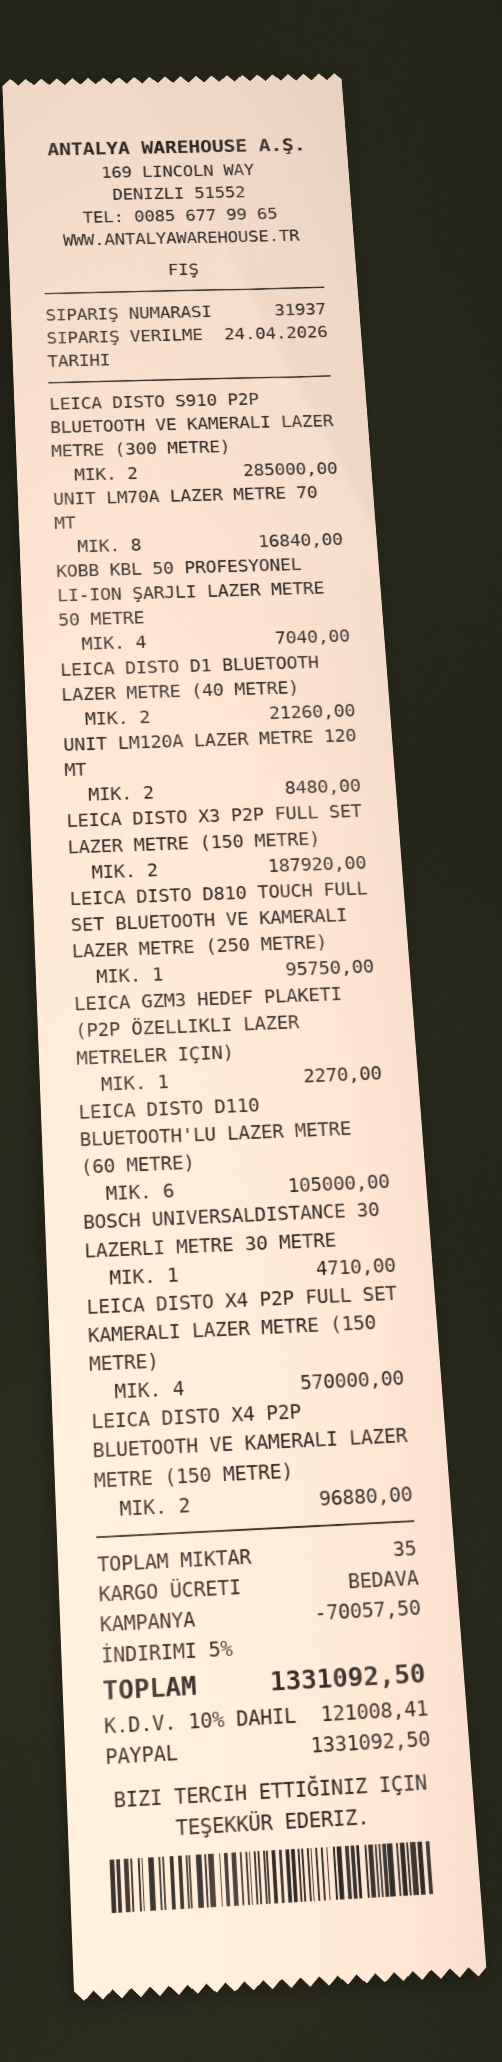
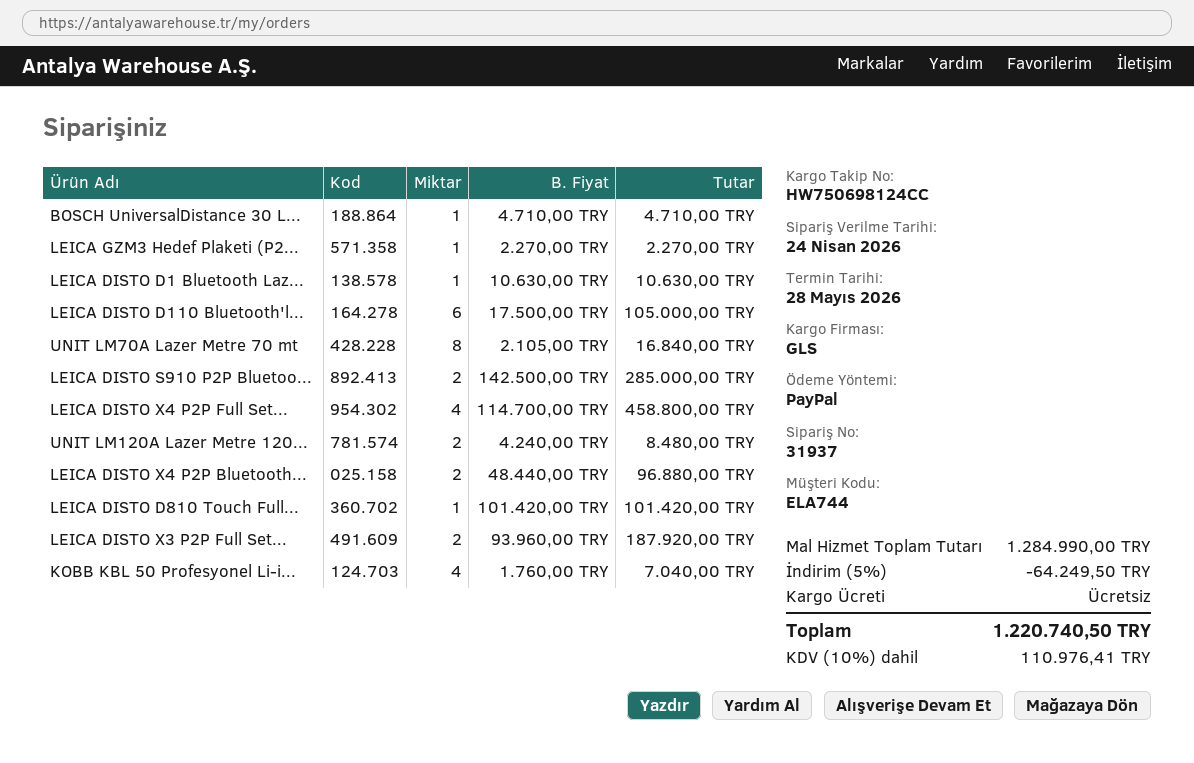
LEICA DISTO D1 BLUETOOTH LAZER METRE (40 METRE): 2 for 21260.00 -> 1 for 10630.00
LEICA DISTO D810 TOUCH FULL SET BLUETOOTH VE KAMERALI LAZER METRE (250 METRE): 1 for 95750.00 -> 1 for 101420.00
LEICA DISTO X4 P2P FULL SET KAMERALI LAZER METRE (150 METRE): 4 for 570000.00 -> 4 for 458800.00
discount: 5% = 70057.50 -> 5% = 64249.50
tax: 10% = 121008.41 -> 10% = 110976.41
total: 1331092.50 -> 1220740.50

